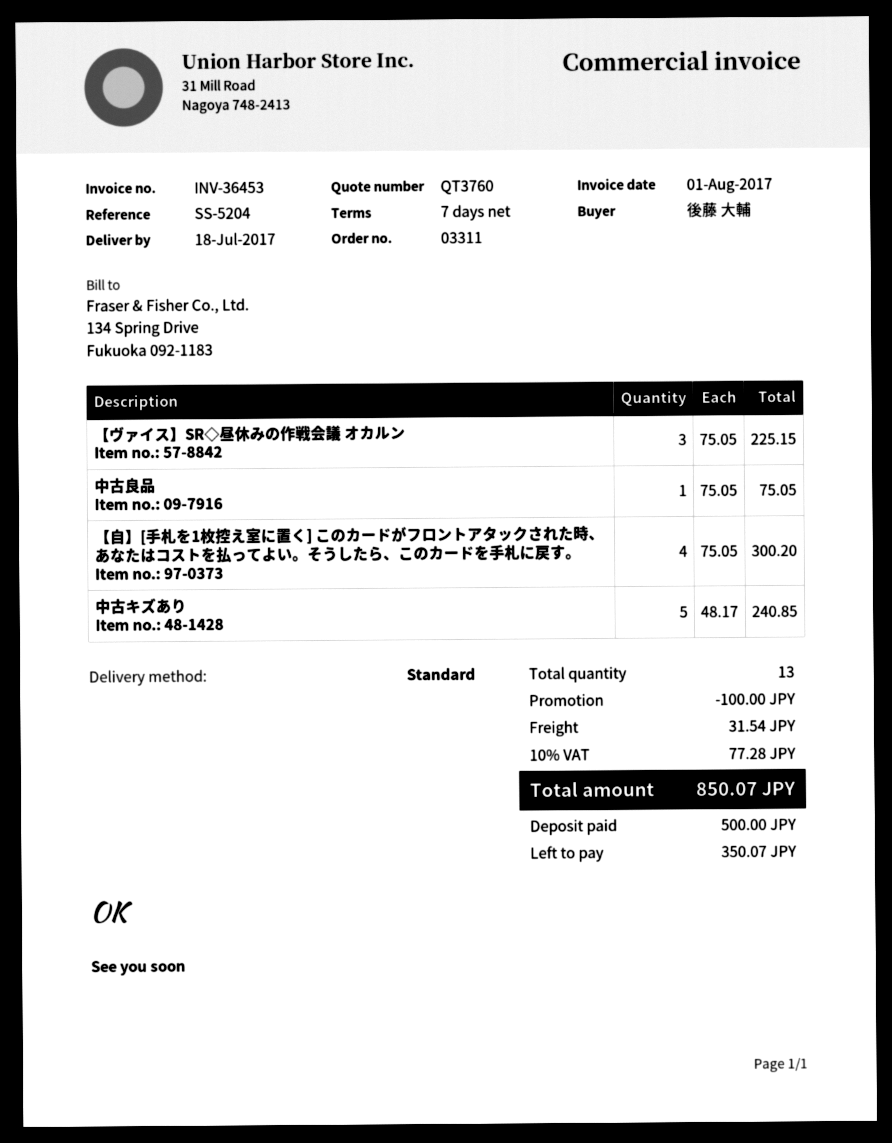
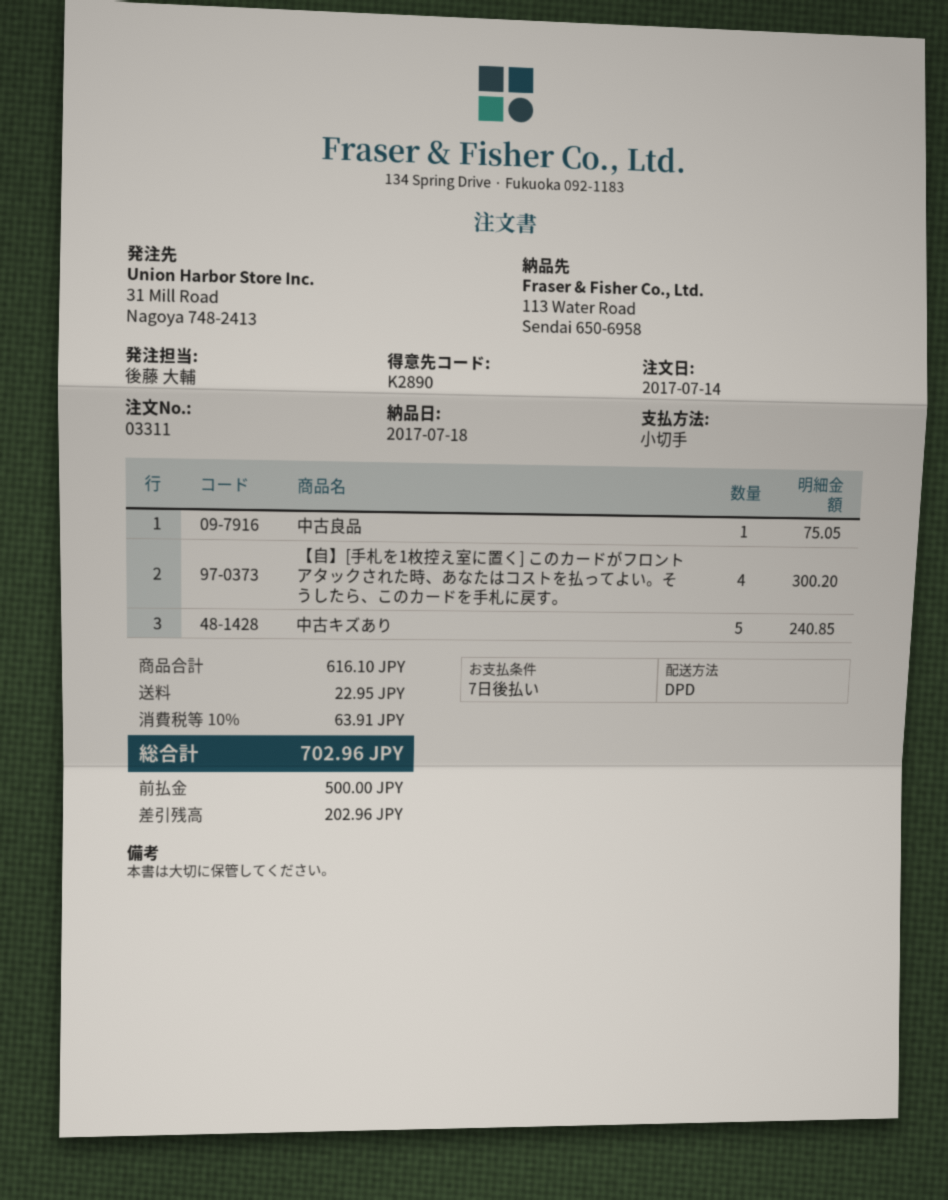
shipping method: standard -> DPD
【ヴァイス】SR◇昼休みの作戦会議 オカルン: 3 for 225.15 -> none
discount: 100.00 -> none
shipping: 31.54 -> 22.95
tax: 10% = 77.28 -> 10% = 63.91
total: 850.07 -> 702.96
balance: 350.07 -> 202.96

